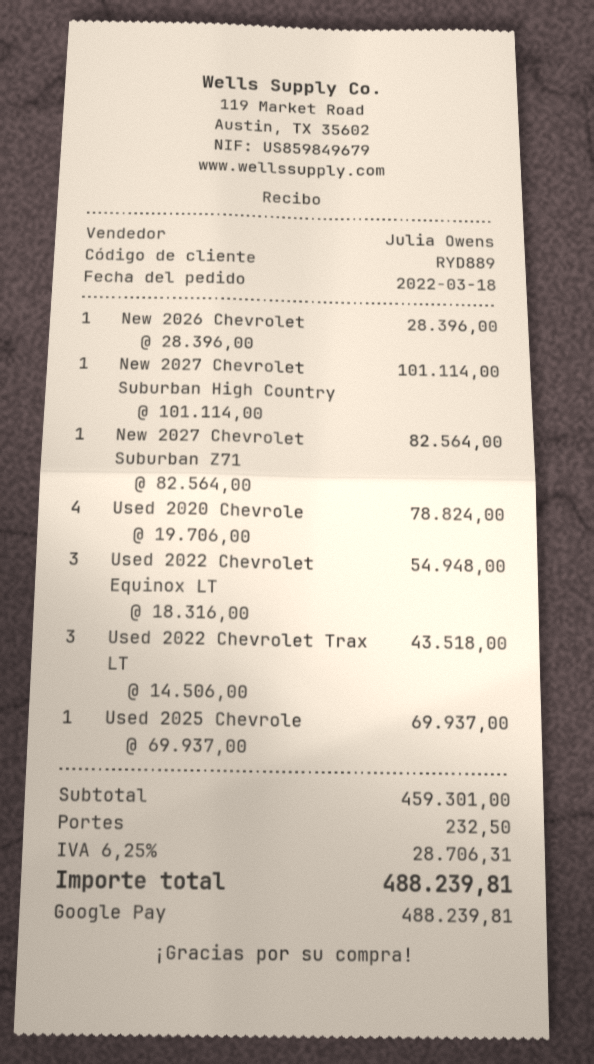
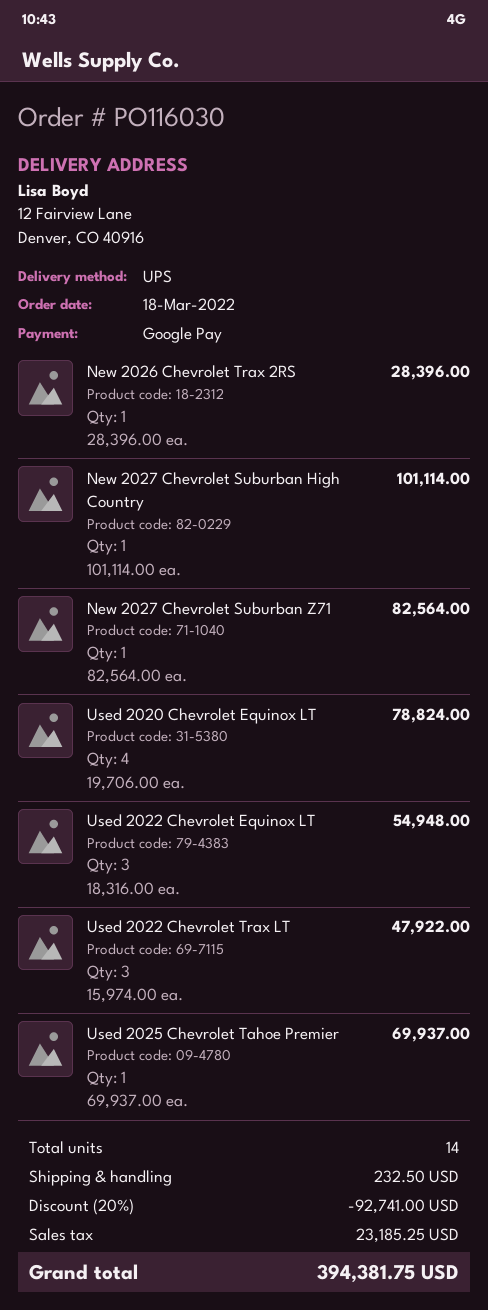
Used 2022 Chevrolet Trax LT: 3 x 14506.00 = 43518.00 -> 3 x 15974.00 = 47922.00
discount: none -> 20% = 92741.00
tax: 28706.31 -> 23185.25
total: 488239.81 -> 394381.75

